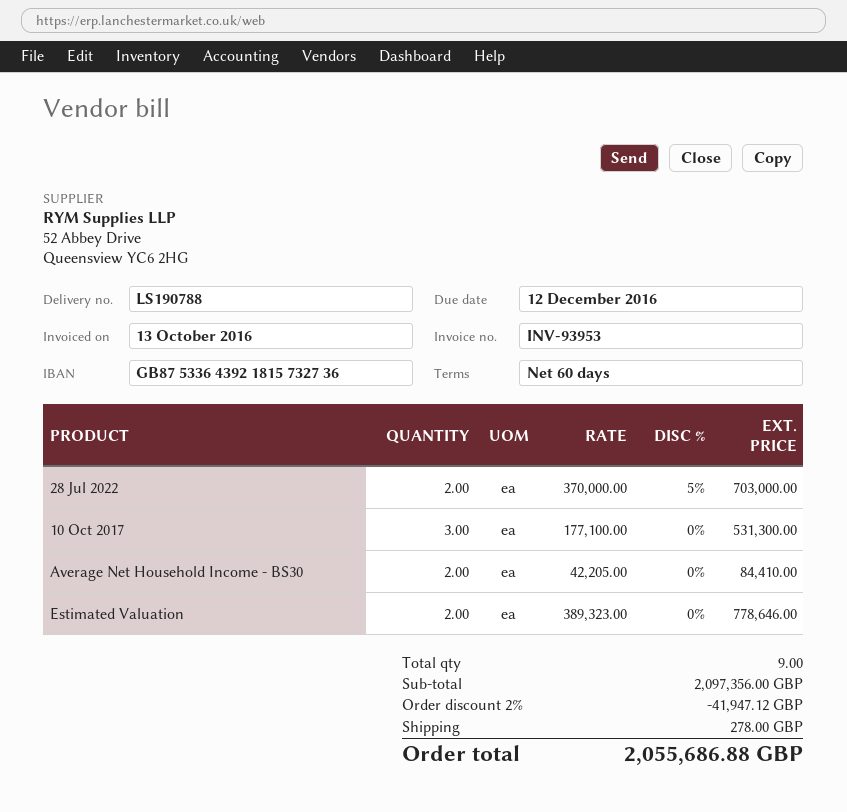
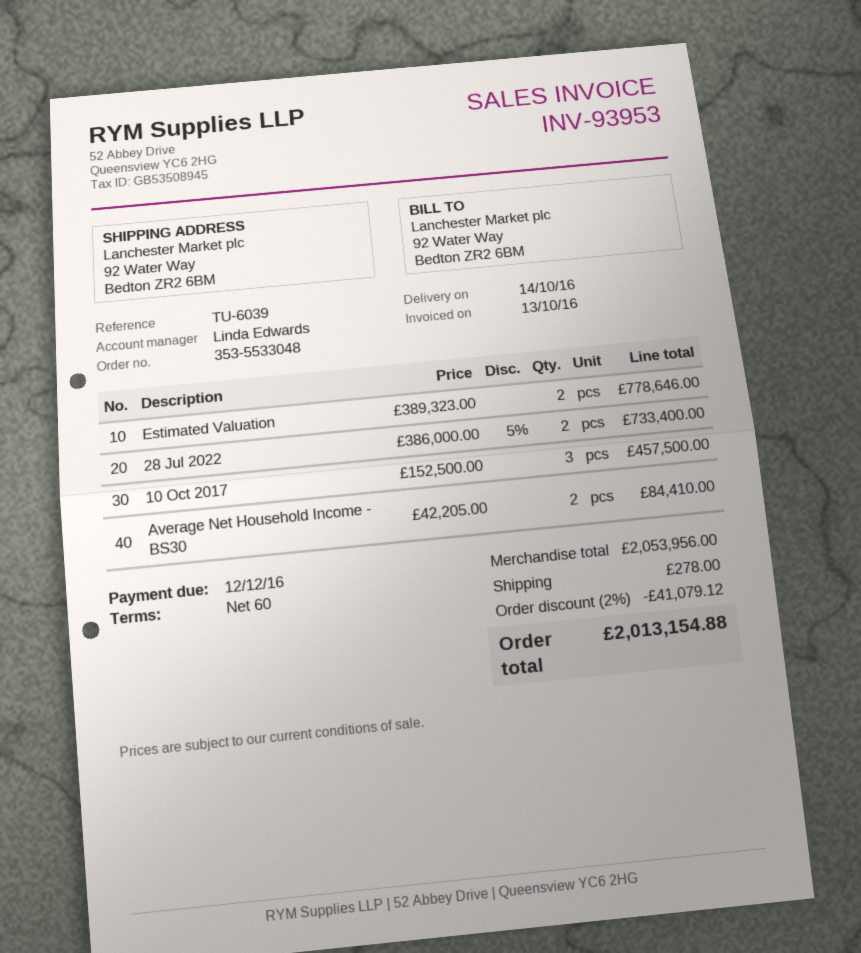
28 Jul 2022: 2 x 370000.00 - 5% = 703000.00 -> 2 x 386000.00 - 5% = 733400.00
10 Oct 2017: 3 x 177100.00 = 531300.00 -> 3 x 152500.00 = 457500.00
subtotal: 2097356.00 -> 2053956.00
discount: 2% = 41947.12 -> 2% = 41079.12
total: 2055686.88 -> 2013154.88

